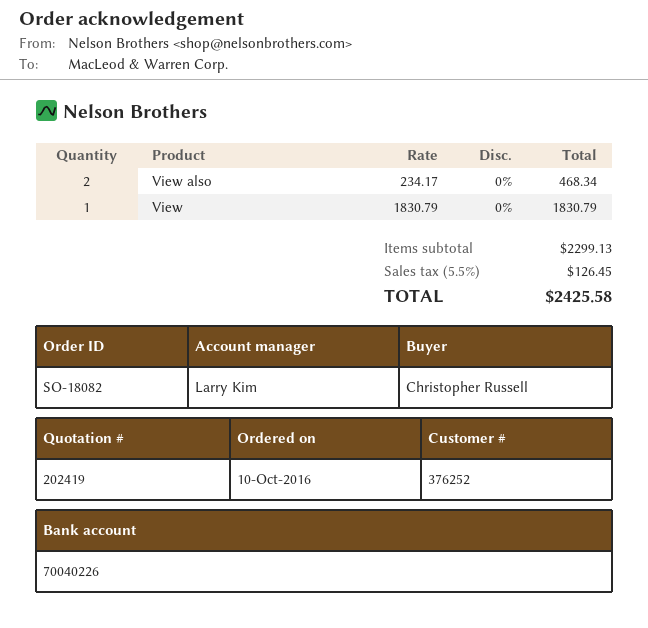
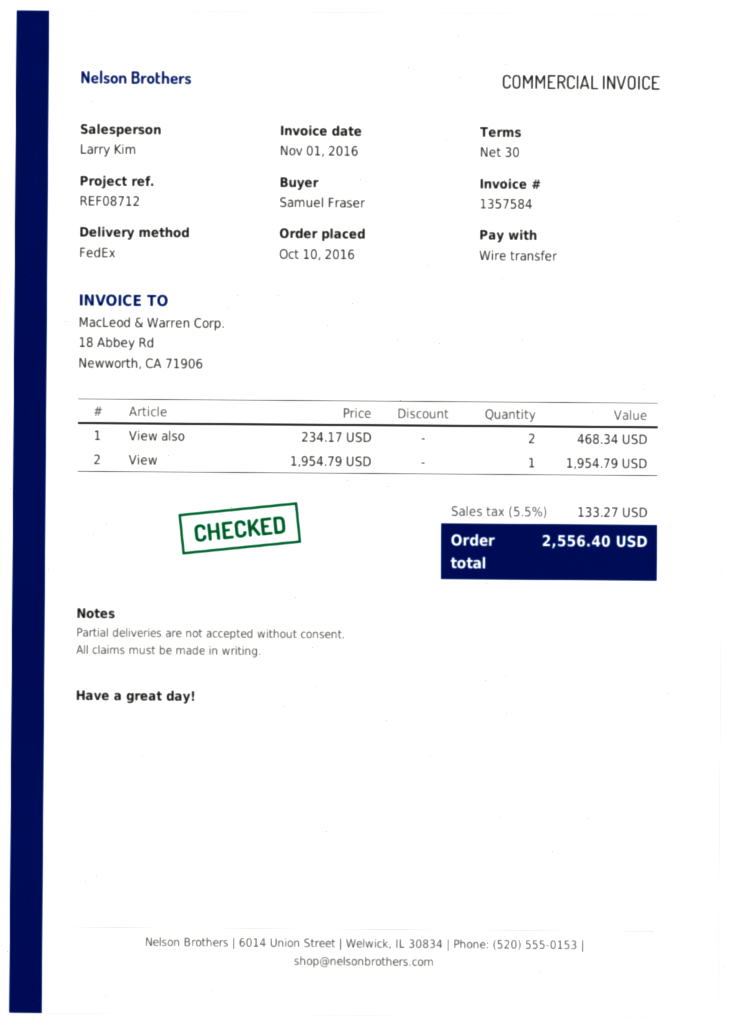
ordered by: Christopher Russell -> Samuel Fraser
View: 1 x 1830.79 = 1830.79 -> 1 x 1954.79 = 1954.79
tax: 5.5% = 126.45 -> 5.5% = 133.27
total: 2425.58 -> 2556.40

